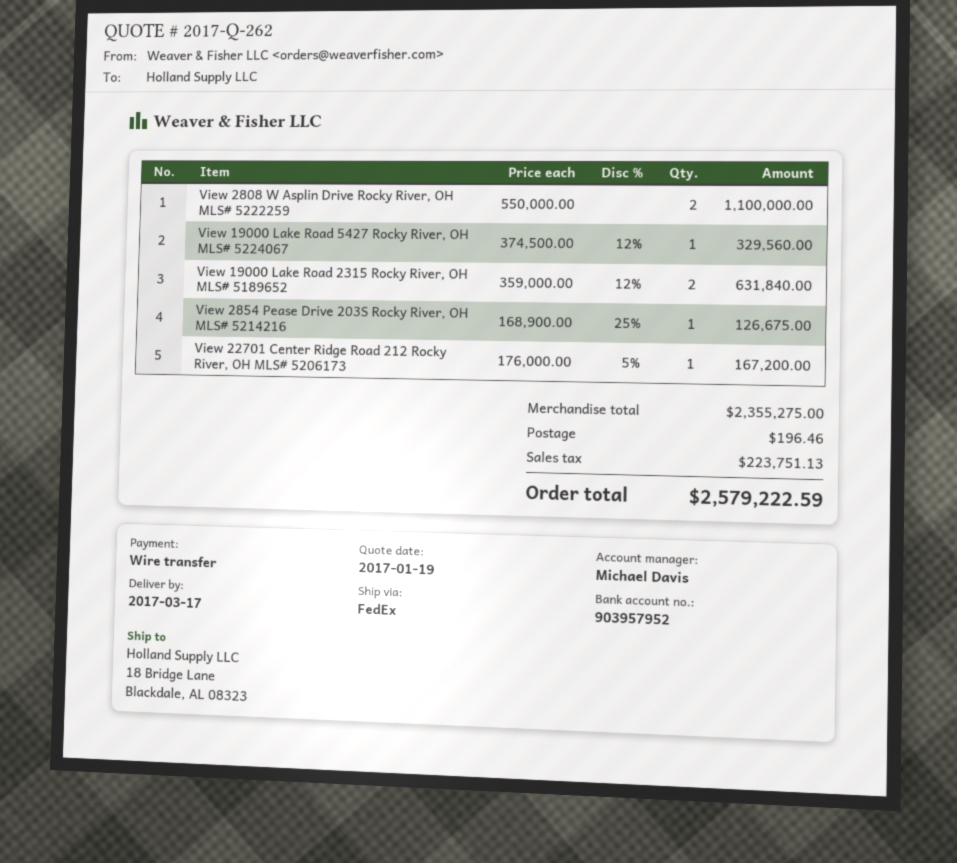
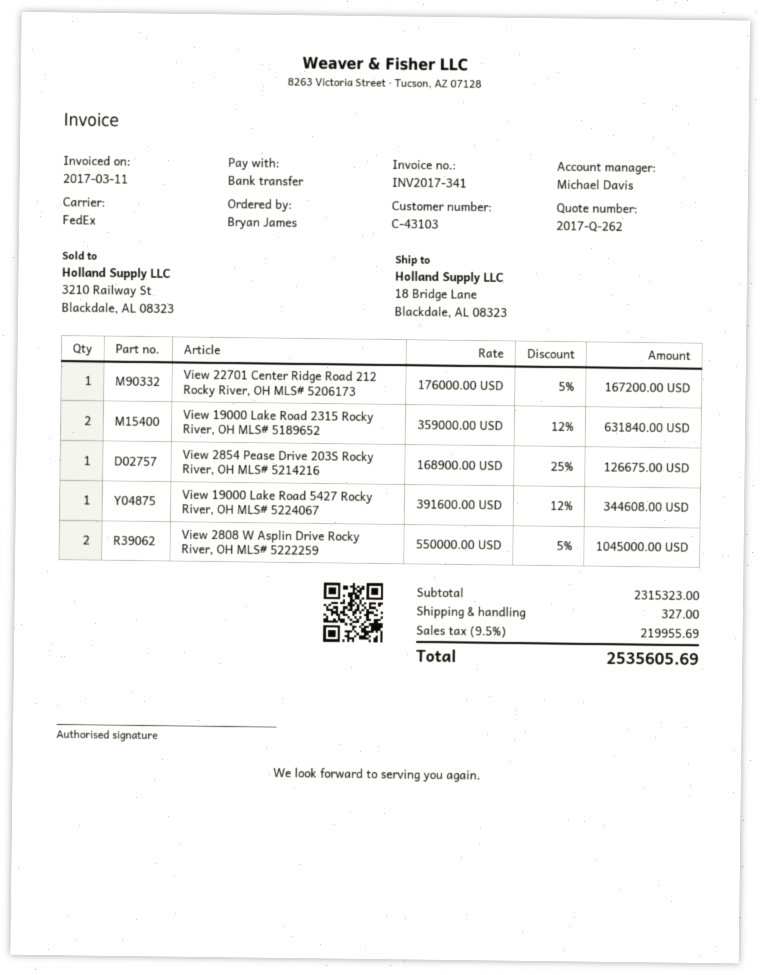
View 2808 W Asplin Drive Rocky River, OH MLS# 5222259: 2 x 550000.00 = 1100000.00 -> 2 x 550000.00 - 5% = 1045000.00
View 19000 Lake Road 5427 Rocky River, OH MLS# 5224067: 1 x 374500.00 - 12% = 329560.00 -> 1 x 391600.00 - 12% = 344608.00
subtotal: 2355275.00 -> 2315323.00
shipping: 196.46 -> 327.00
tax: 223751.13 -> 219955.69
total: 2579222.59 -> 2535605.69

